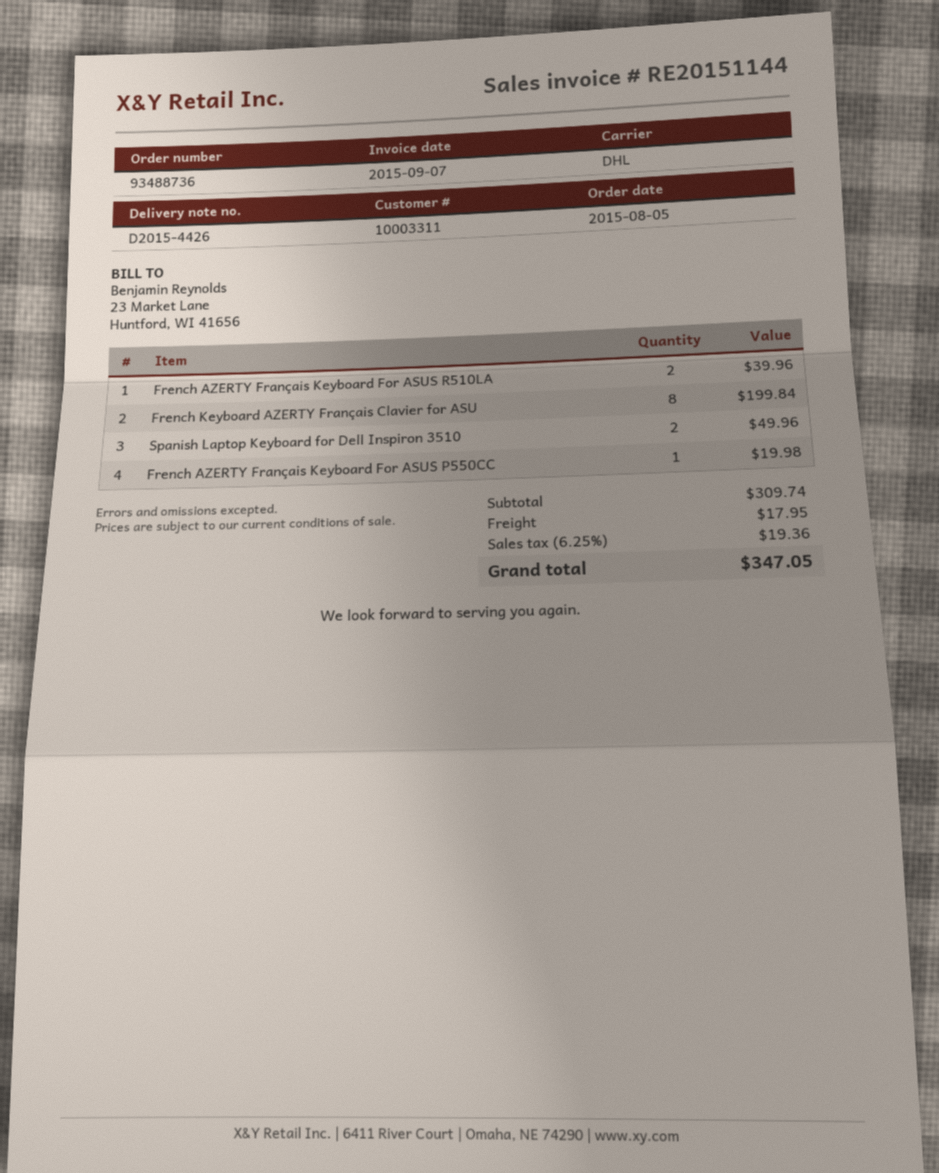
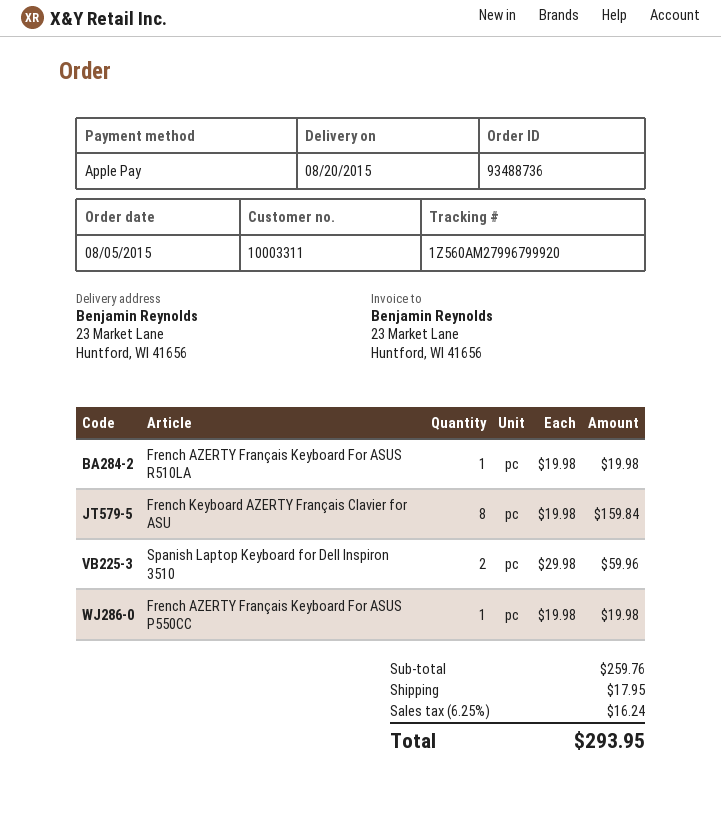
French AZERTY Français Keyboard For ASUS R510LA: 2 for 39.96 -> 1 for 19.98
French Keyboard AZERTY Français Clavier for ASU: 8 for 199.84 -> 8 for 159.84
Spanish Laptop Keyboard for Dell Inspiron 3510: 2 for 49.96 -> 2 for 59.96
subtotal: 309.74 -> 259.76
tax: 6.25% = 19.36 -> 6.25% = 16.24
total: 347.05 -> 293.95

